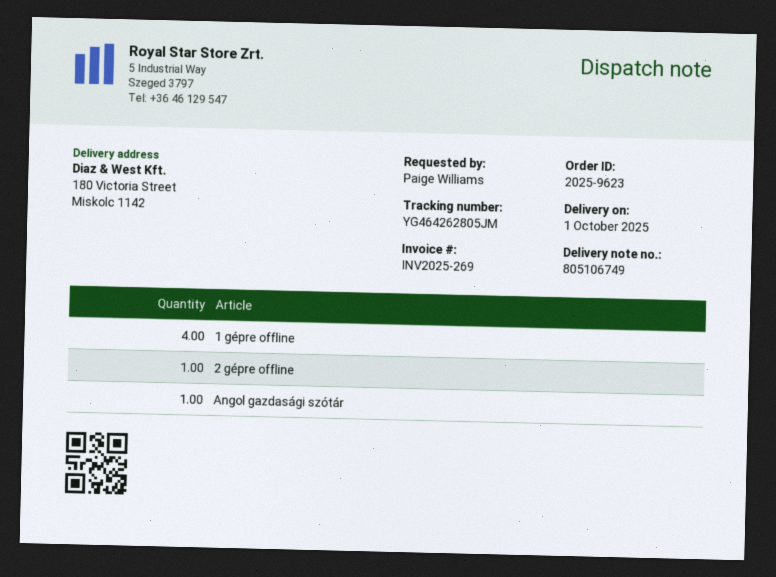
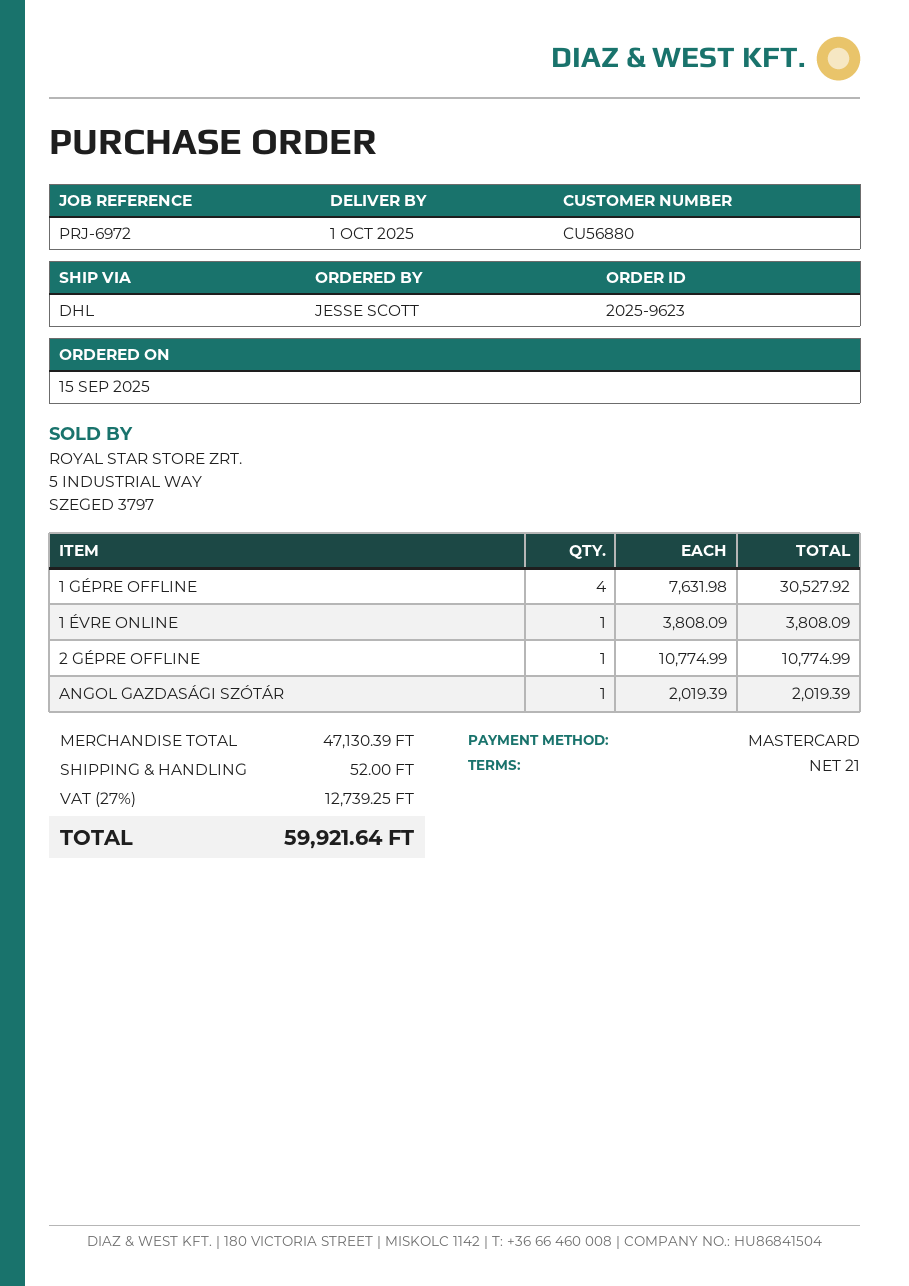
ordered by: Paige Williams -> JESSE SCOTT
1 ÉVRE ONLINE: none -> 1

